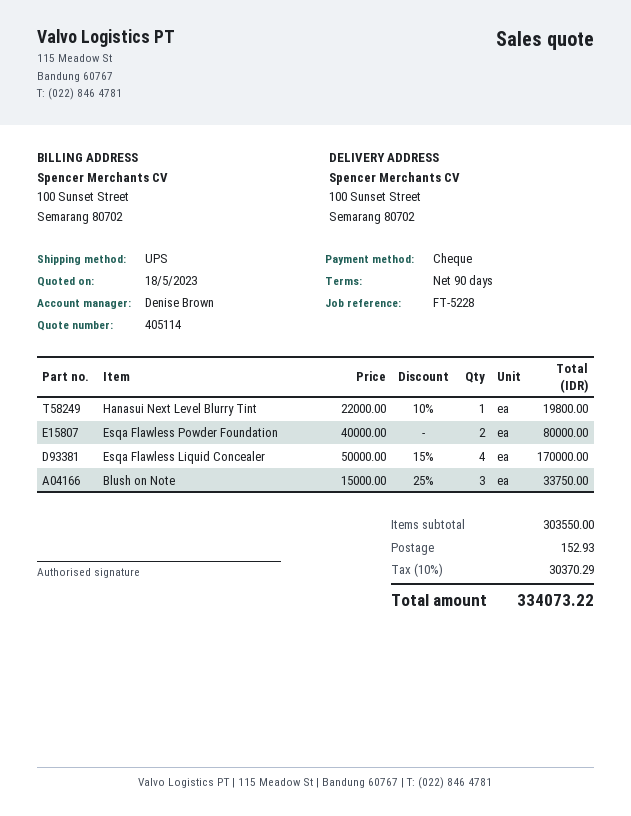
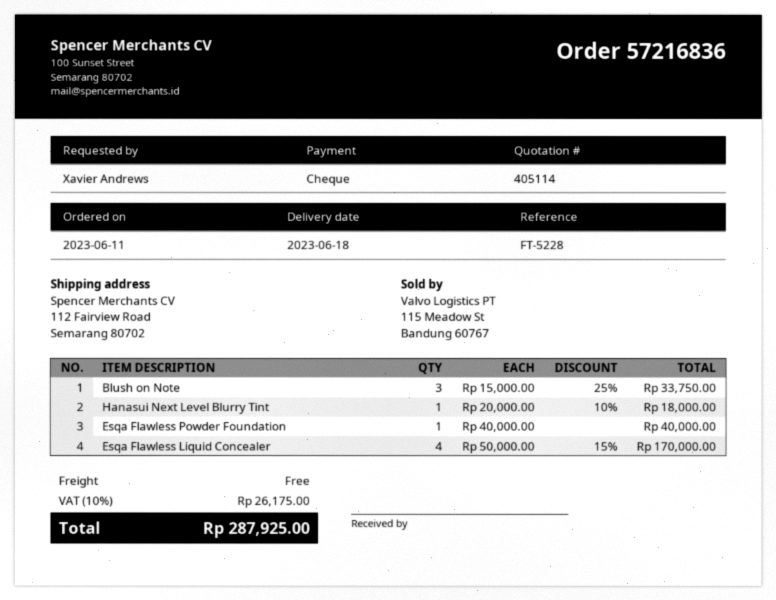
ship to: 100 Sunset Street, Semarang 80702 -> 112 Fairview Road, Semarang 80702
Hanasui Next Level Blurry Tint: 1 x 22000.00 - 10% = 19800.00 -> 1 x 20000.00 - 10% = 18000.00
Esqa Flawless Powder Foundation: 2 x 40000.00 = 80000.00 -> 1 x 40000.00 = 40000.00
shipping: 152.93 -> 0.00
tax: 10% = 30370.29 -> 10% = 26175.00
total: 334073.22 -> 287925.00

